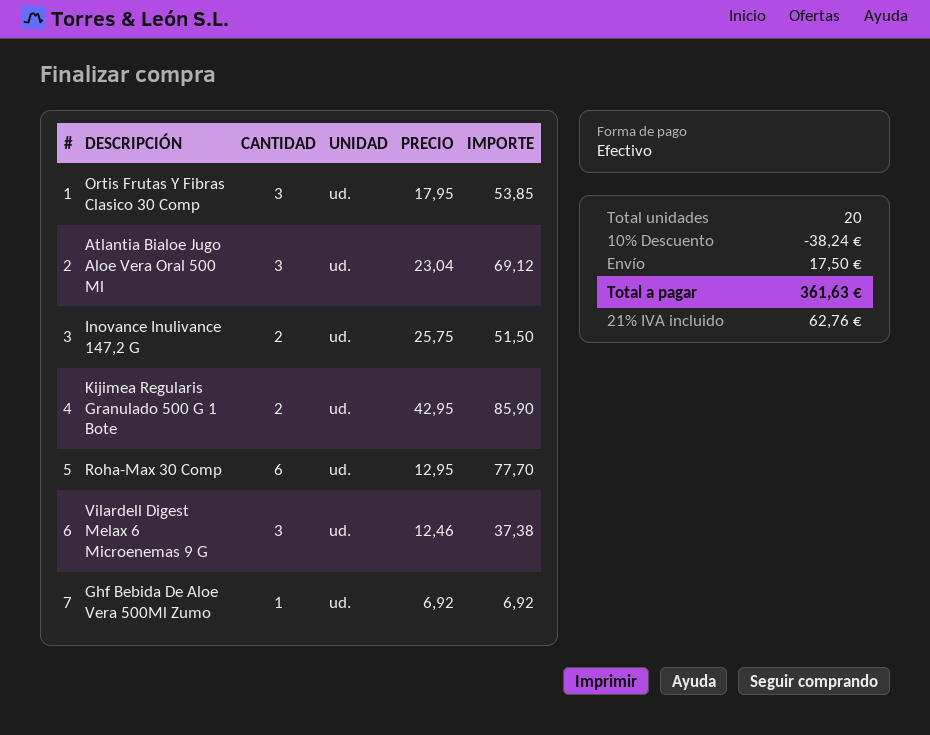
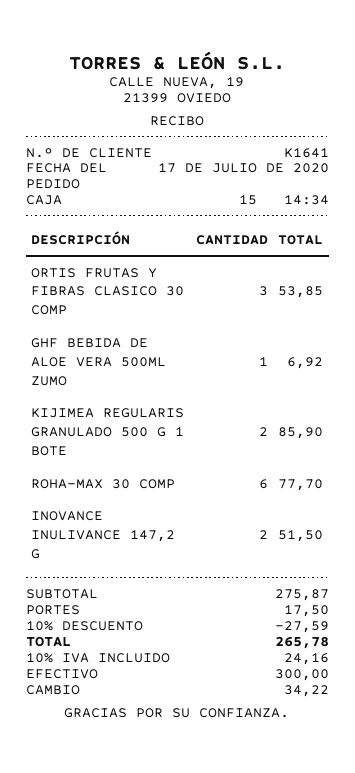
Atlantia Bialoe Jugo Aloe Vera Oral 500 Ml: 3 for 69.12 -> none
Vilardell Digest Melax 6 Microenemas 9 G: 3 for 37.38 -> none
discount: 10% = 38.24 -> 10% = 27.59
tax: 21% = 62.76 -> 10% = 24.16
total: 361.63 -> 265.78

